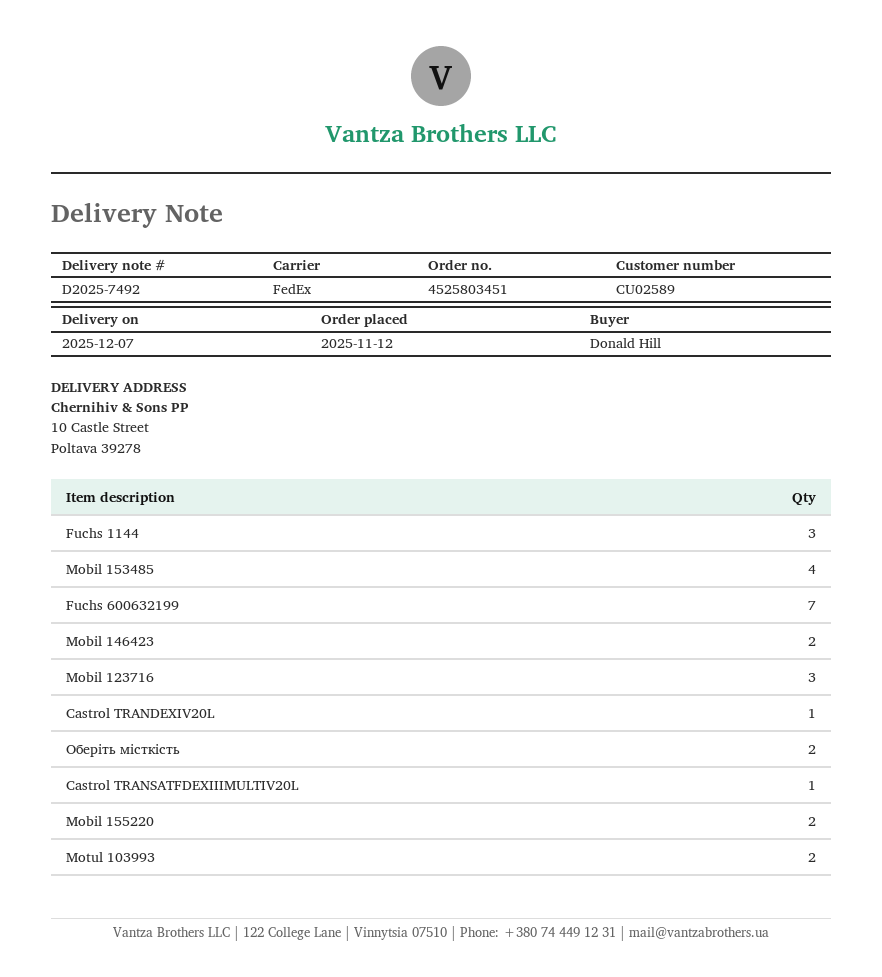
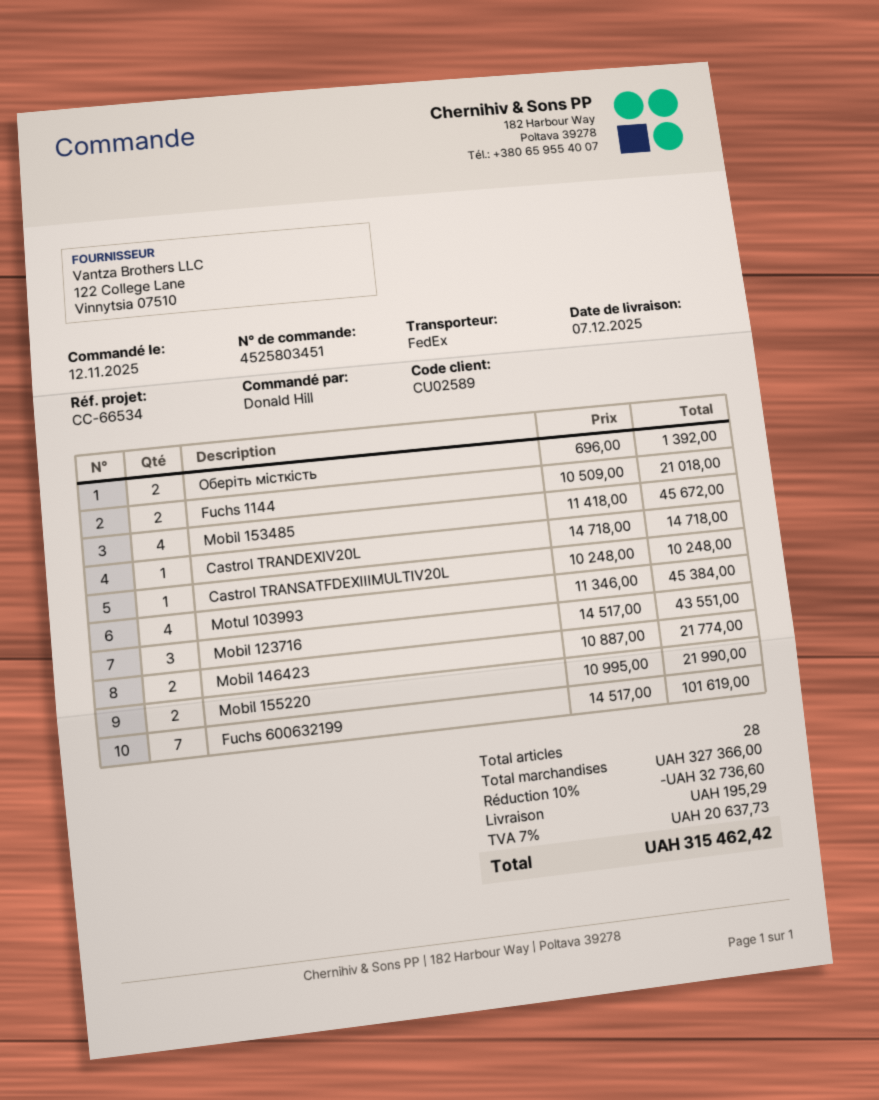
Fuchs 1144: 3 -> 2
Motul 103993: 2 -> 4

